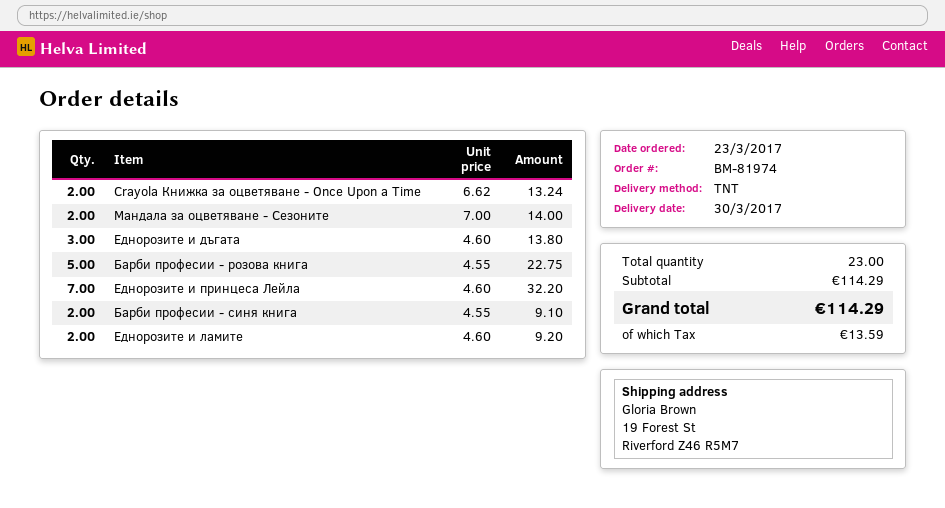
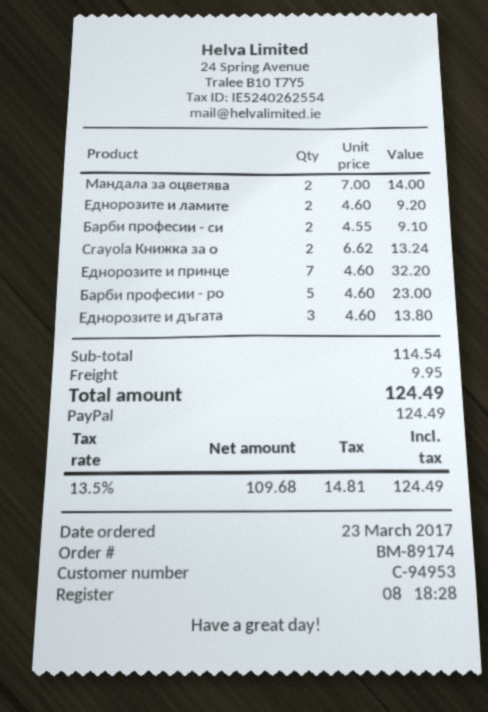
order number: BM-81974 -> BM-89174
Барби професии - розова книга: 5 x 4.55 = 22.75 -> 5 x 4.60 = 23.00
subtotal: 114.29 -> 114.54
shipping: none -> 9.95
tax: 13.59 -> 14.81
total: 114.29 -> 124.49

